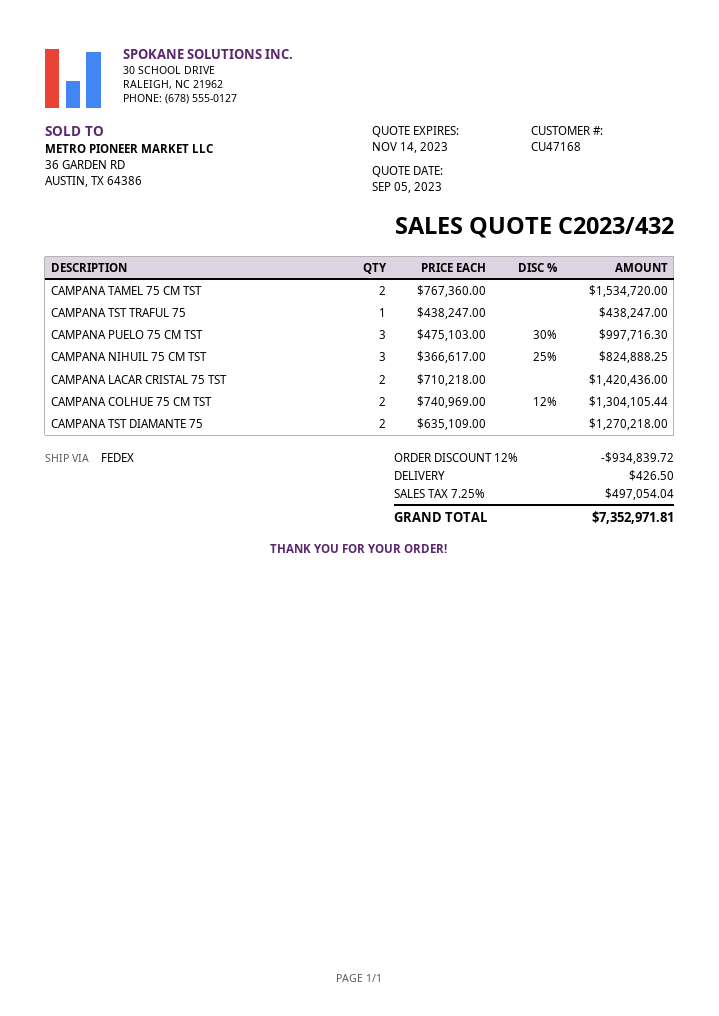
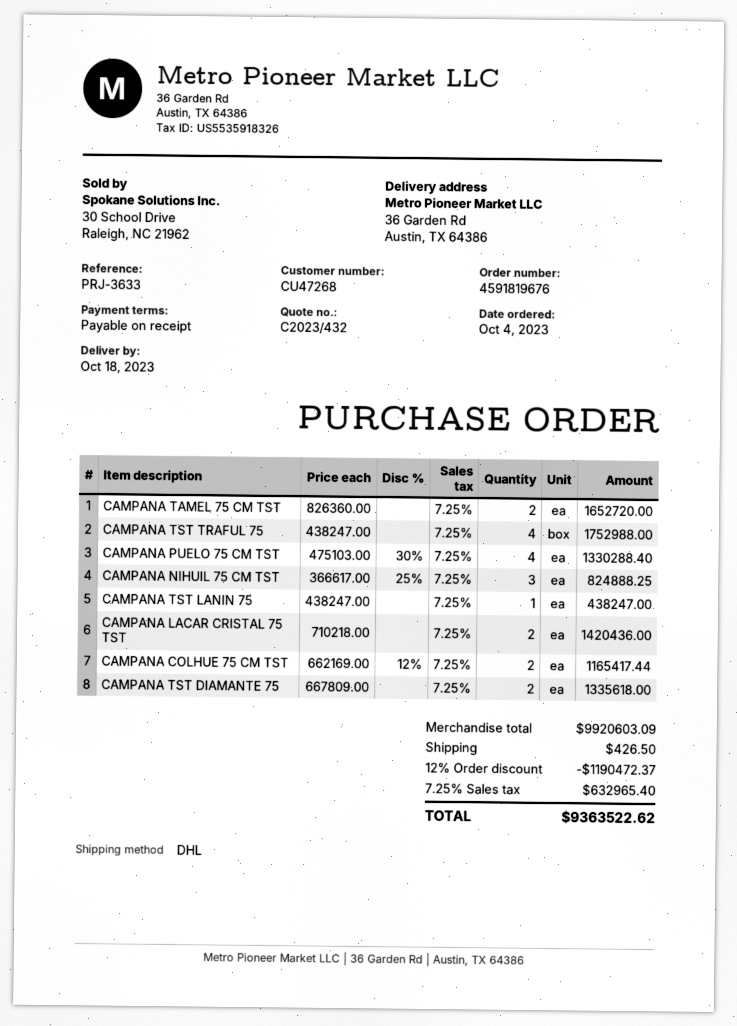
customer number: CU47168 -> CU47268
shipping method: FedEx -> DHL
CAMPANA TAMEL 75 CM TST: 2 x 767360.00 = 1534720.00 -> 2 x 826360.00 = 1652720.00
CAMPANA TST TRAFUL 75: 1 x 438247.00 = 438247.00 -> 4 x 438247.00 = 1752988.00
CAMPANA PUELO 75 CM TST: 3 x 475103.00 - 30% = 997716.30 -> 4 x 475103.00 - 30% = 1330288.40
CAMPANA COLHUE 75 CM TST: 2 x 740969.00 - 12% = 1304105.44 -> 2 x 662169.00 - 12% = 1165417.44
CAMPANA TST DIAMANTE 75: 2 x 635109.00 = 1270218.00 -> 2 x 667809.00 = 1335618.00
CAMPANA TST LANIN 75: none -> 1 x 438247.00 = 438247.00
discount: 12% = 934839.72 -> 12% = 1190472.37
tax: 7.25% = 497054.04 -> 7.25% = 632965.40
total: 7352971.81 -> 9363522.62

